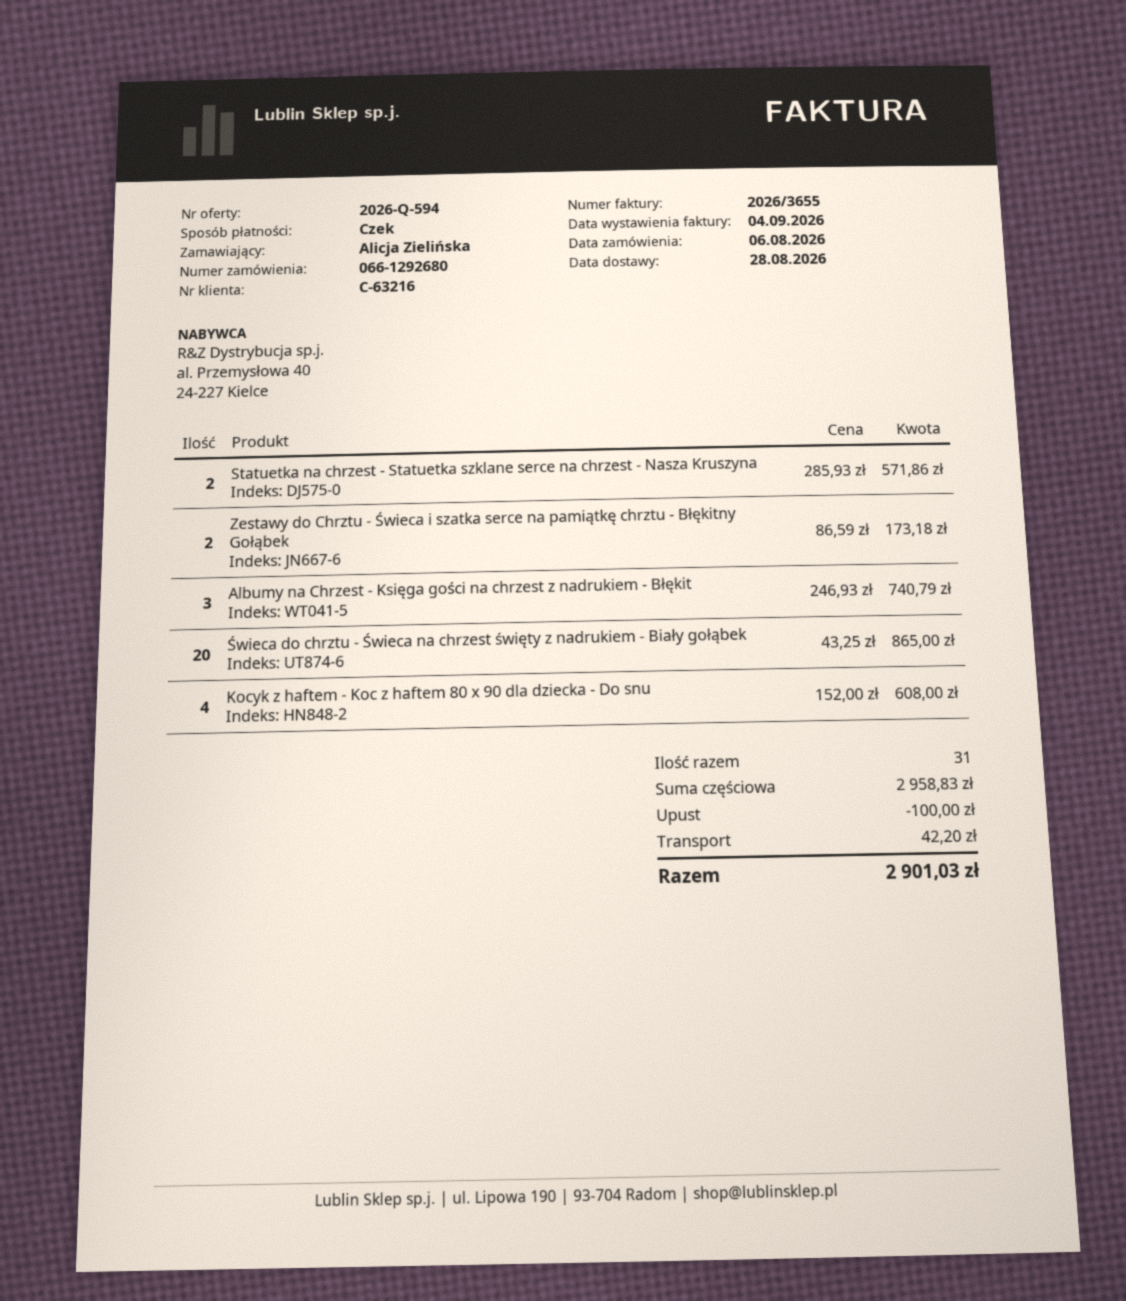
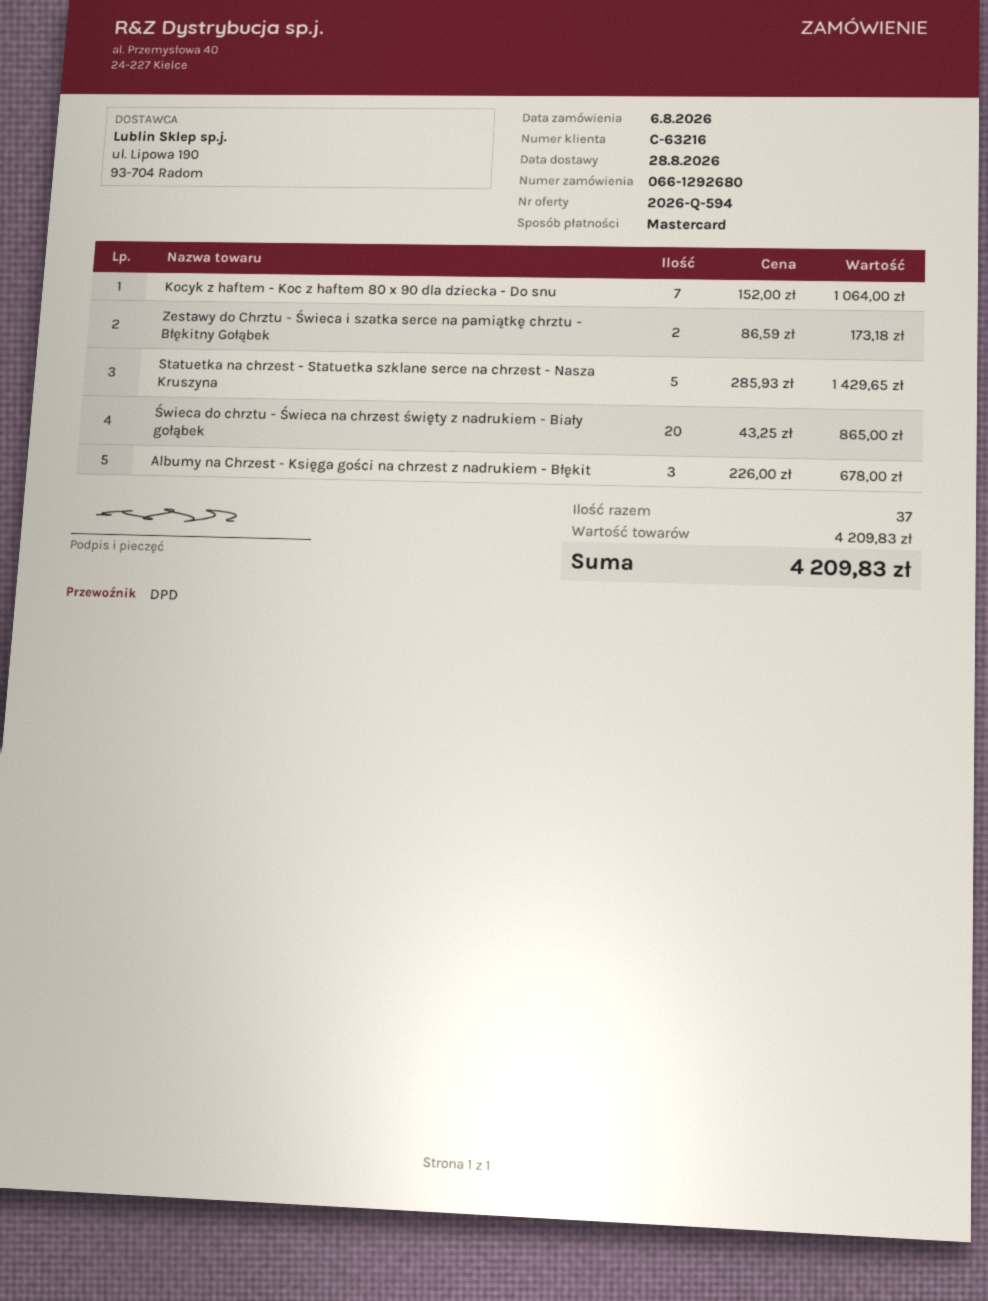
payment method: cheque -> Mastercard
Statuetka na chrzest - Statuetka szklane serce na chrzest - Nasza Kruszyna: 2 x 285.93 = 571.86 -> 5 x 285.93 = 1429.65
Albumy na Chrzest - Księga gości na chrzest z nadrukiem - Błękit: 3 x 246.93 = 740.79 -> 3 x 226.00 = 678.00
Kocyk z haftem - Koc z haftem 80 x 90 dla dziecka - Do snu: 4 x 152.00 = 608.00 -> 7 x 152.00 = 1064.00
total quantity: 31 -> 37
subtotal: 2958.83 -> 4209.83
discount: 100.00 -> none
shipping: 42.20 -> none
total: 2901.03 -> 4209.83

